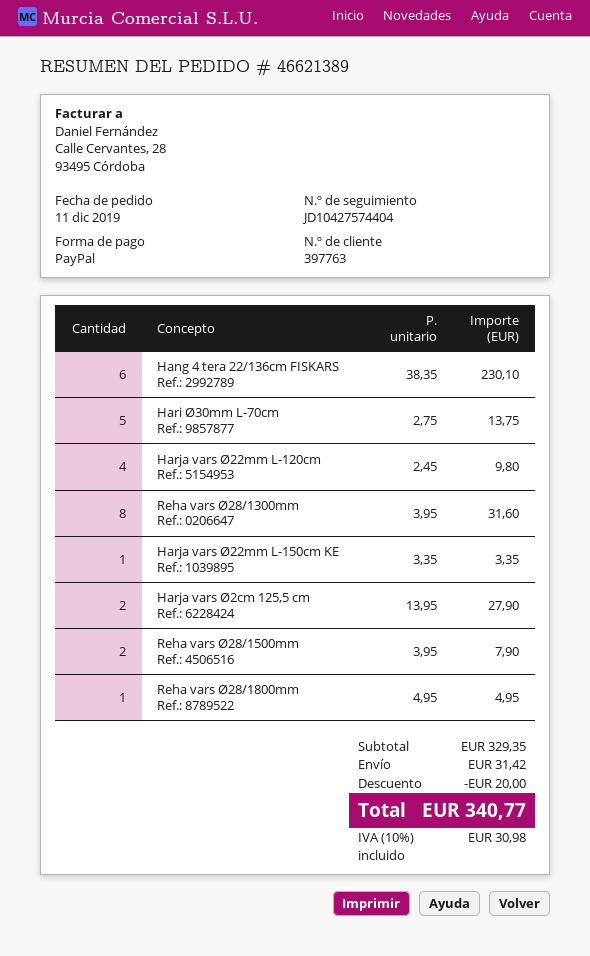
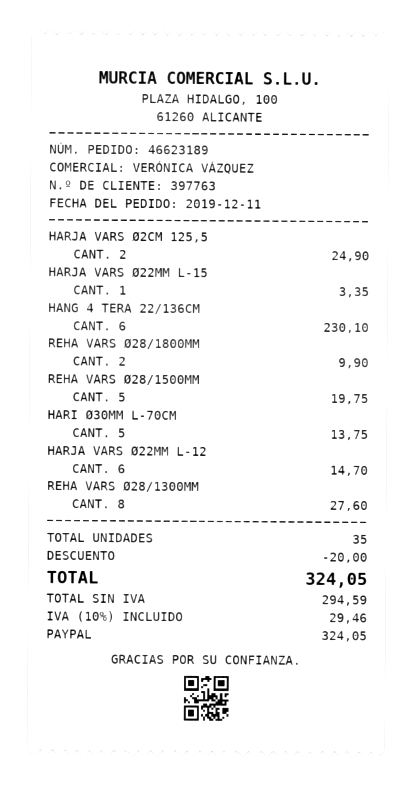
order number: 46621389 -> 46623189
Harja vars Ø22mm L-120cm: 4 for 9.80 -> 6 for 14.70
Reha vars Ø28/1300mm: 8 for 31.60 -> 8 for 27.60
Harja vars Ø2cm 125,5 cm: 2 for 27.90 -> 2 for 24.90
Reha vars Ø28/1500mm: 2 for 7.90 -> 5 for 19.75
Reha vars Ø28/1800mm: 1 for 4.95 -> 2 for 9.90
shipping: 31.42 -> none
tax: 10% = 30.98 -> 10% = 29.46
total: 340.77 -> 324.05

